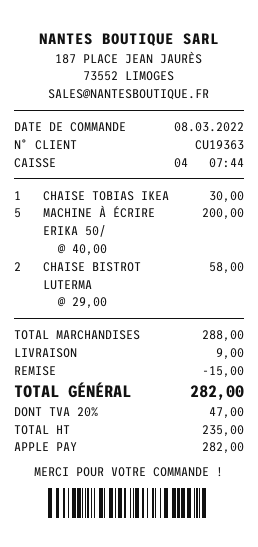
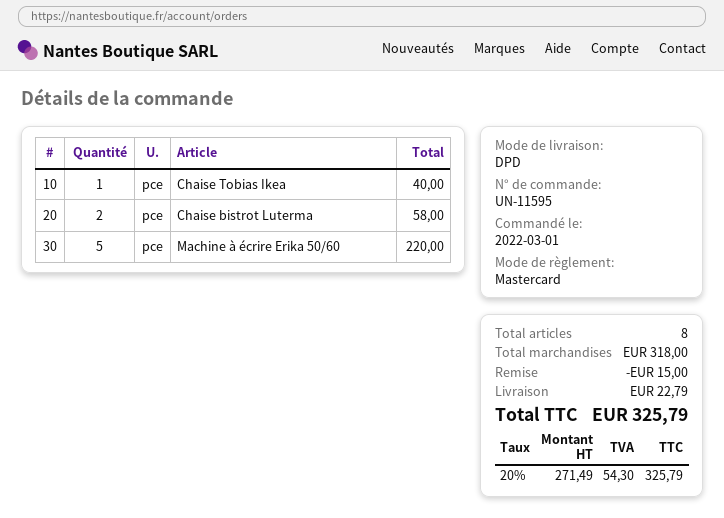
order date: 2022-03-08 -> 2022-03-01
payment method: Apple Pay -> Mastercard
CHAISE TOBIAS IKEA: 1 for 30.00 -> 1 for 40.00
MACHINE À ÉCRIRE ERIKA 50/: 5 for 200.00 -> 5 for 220.00
subtotal: 288.00 -> 318.00
shipping: 9.00 -> 22.79
net: 235.00 -> 271.49
tax: 20% = 47.00 -> 20% = 54.30
total: 282.00 -> 325.79

